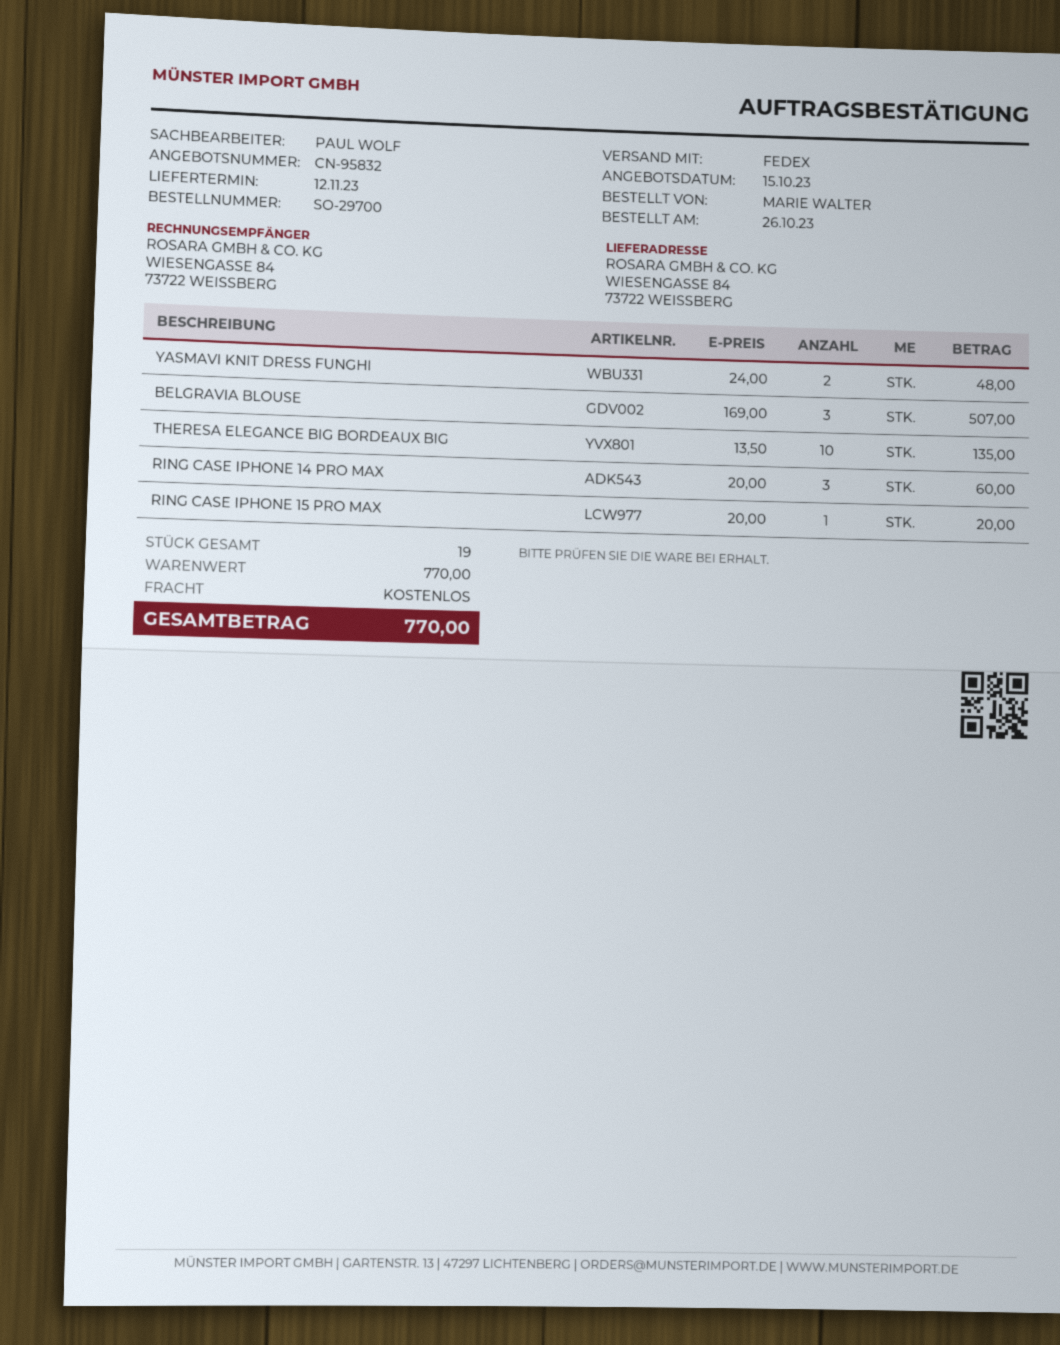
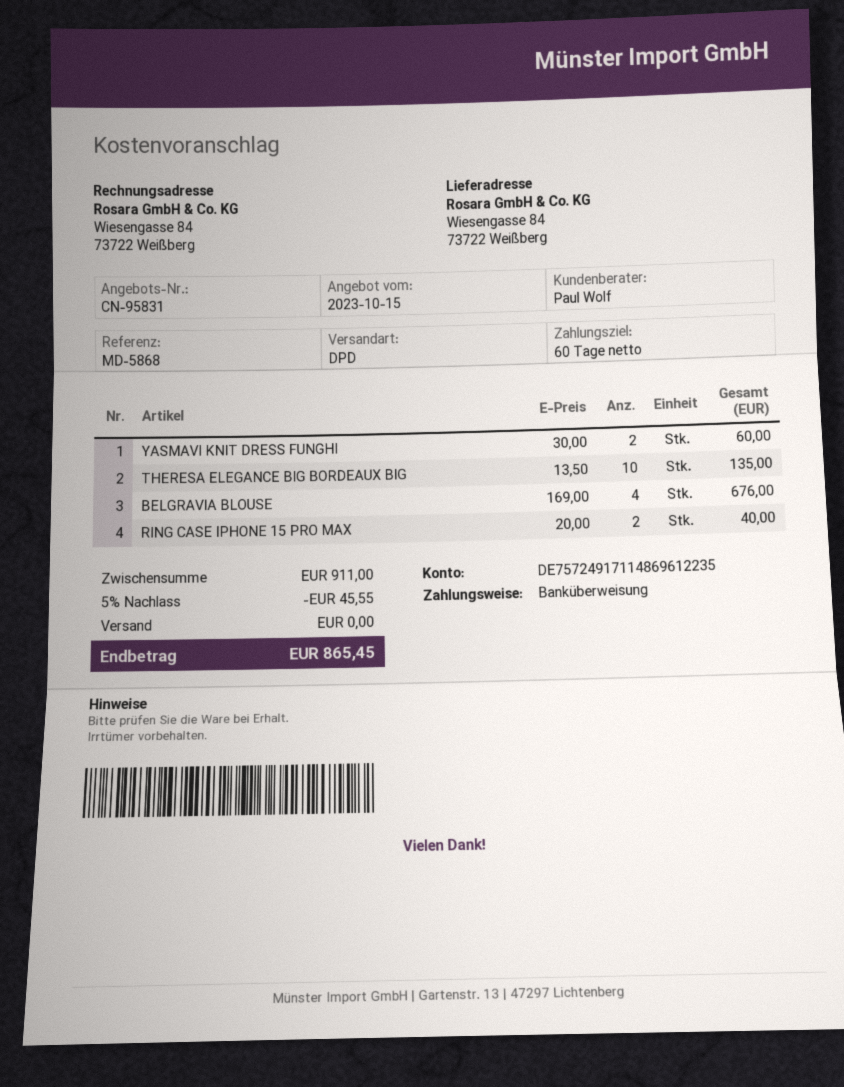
quote number: CN-95832 -> CN-95831
shipping method: FedEx -> DPD
YASMAVI KNIT DRESS FUNGHI: 2 x 24.00 = 48.00 -> 2 x 30.00 = 60.00
BELGRAVIA BLOUSE: 3 x 169.00 = 507.00 -> 4 x 169.00 = 676.00
RING CASE IPHONE 14 PRO MAX: 3 x 20.00 = 60.00 -> none
RING CASE IPHONE 15 PRO MAX: 1 x 20.00 = 20.00 -> 2 x 20.00 = 40.00
subtotal: 770.00 -> 911.00
discount: none -> 5% = 45.55
total: 770.00 -> 865.45

